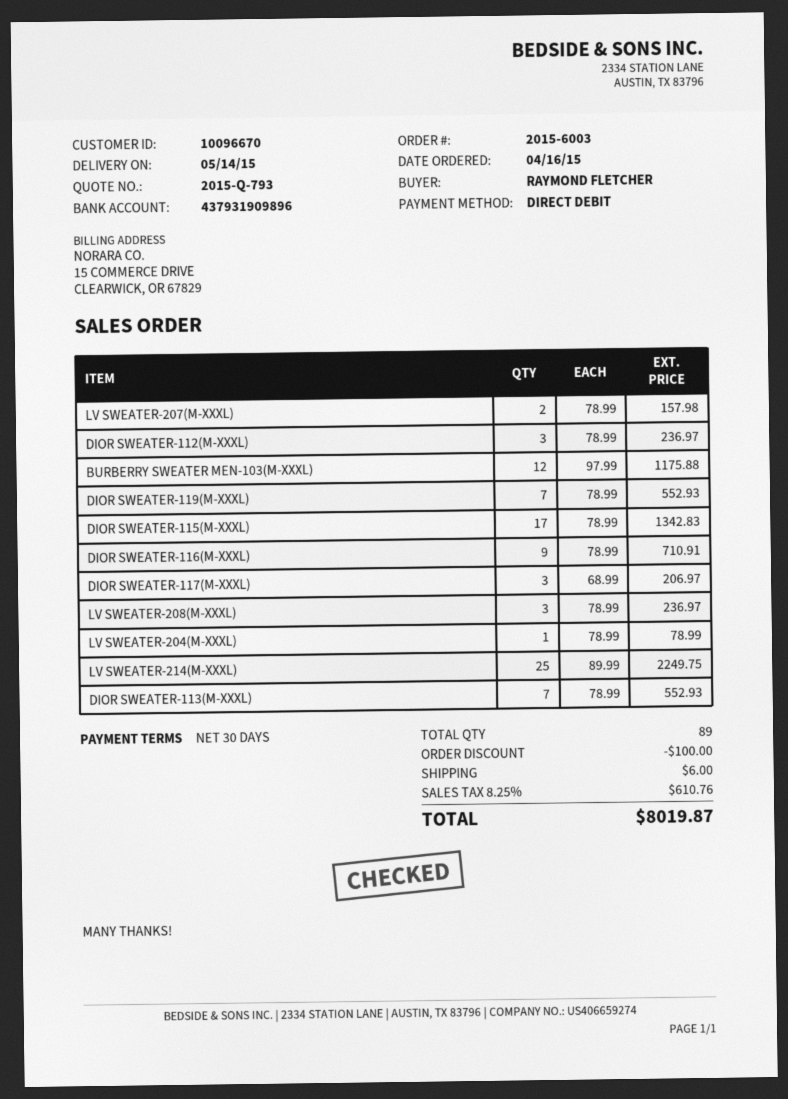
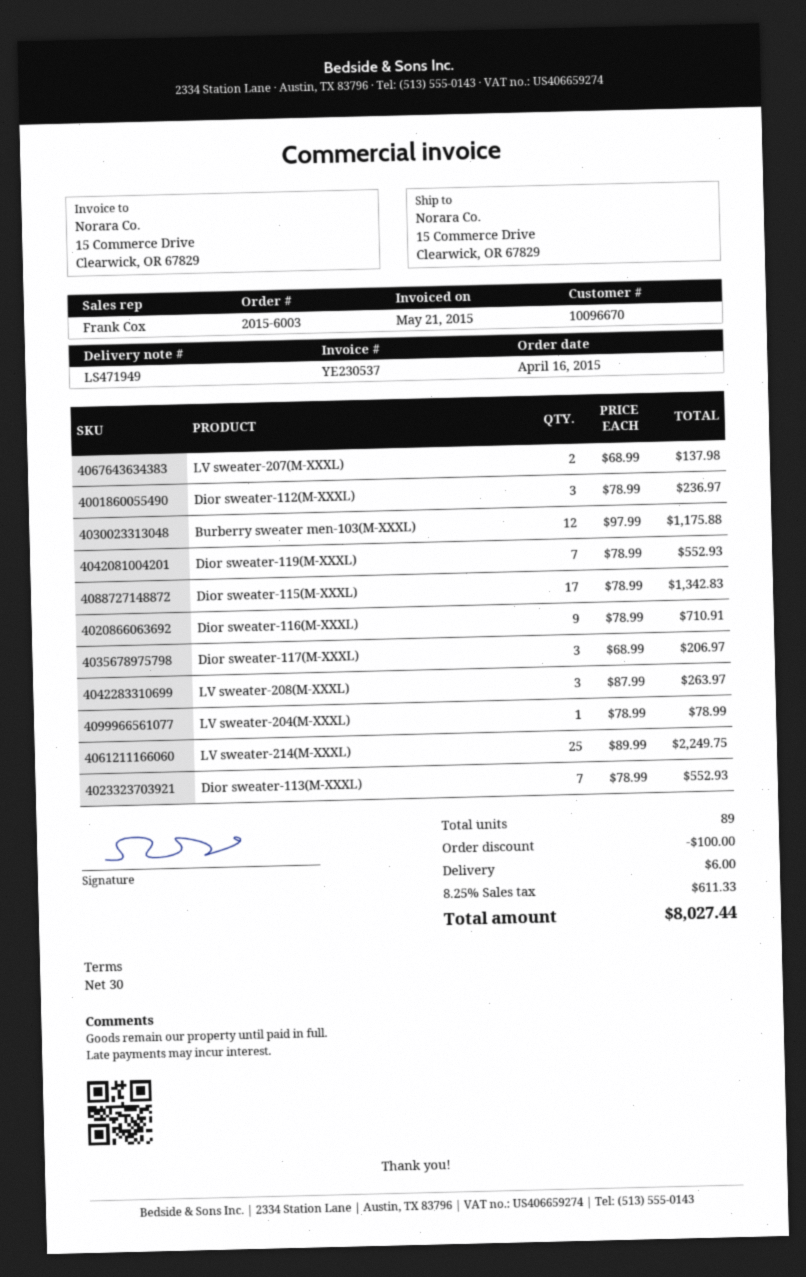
LV SWEATER-207(M-XXXL): 2 x 78.99 = 157.98 -> 2 x 68.99 = 137.98
LV SWEATER-208(M-XXXL): 3 x 78.99 = 236.97 -> 3 x 87.99 = 263.97
tax: 8.25% = 610.76 -> 8.25% = 611.33
total: 8019.87 -> 8027.44

